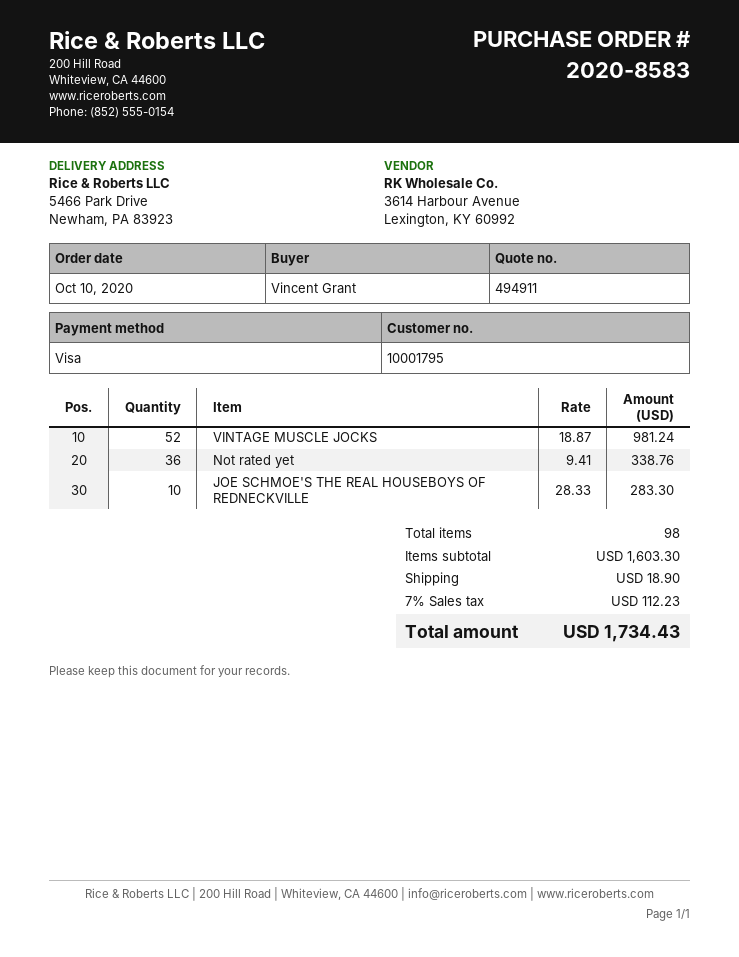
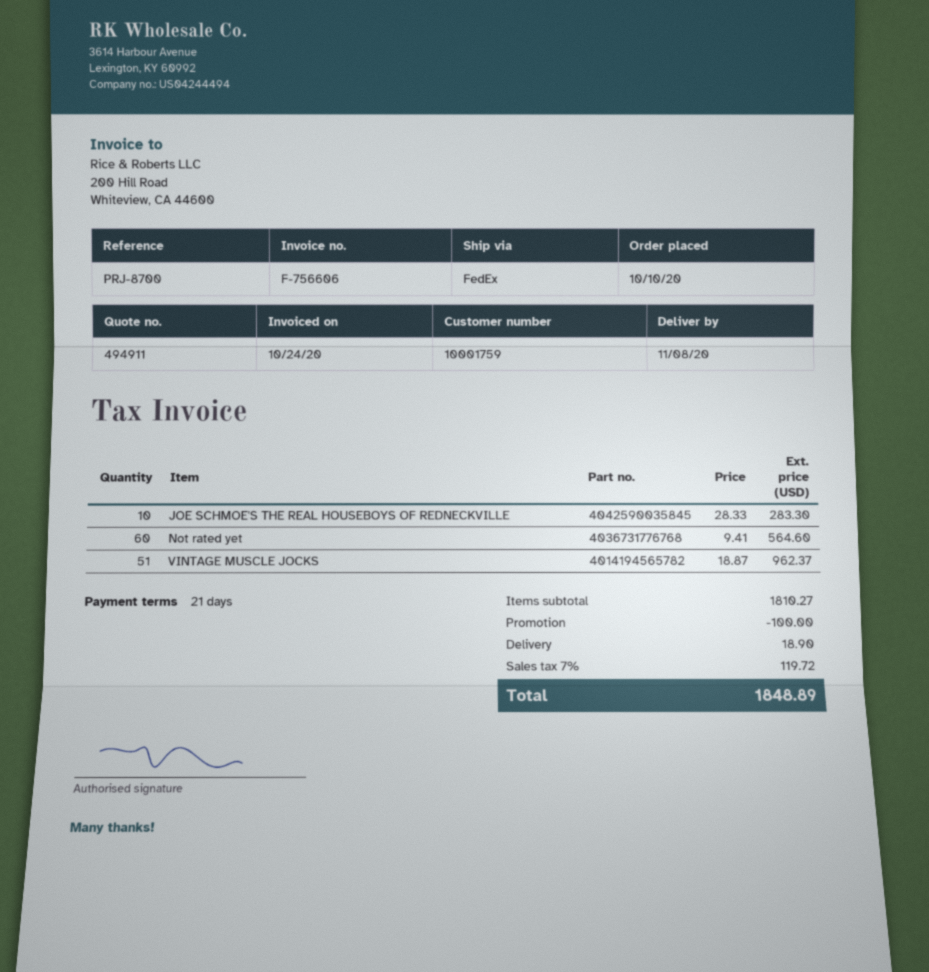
customer number: 10001795 -> 10001759
VINTAGE MUSCLE JOCKS: 52 x 18.87 = 981.24 -> 51 x 18.87 = 962.37
Not rated yet: 36 x 9.41 = 338.76 -> 60 x 9.41 = 564.60
subtotal: 1603.30 -> 1810.27
discount: none -> 100.00
tax: 7% = 112.23 -> 7% = 119.72
total: 1734.43 -> 1848.89

